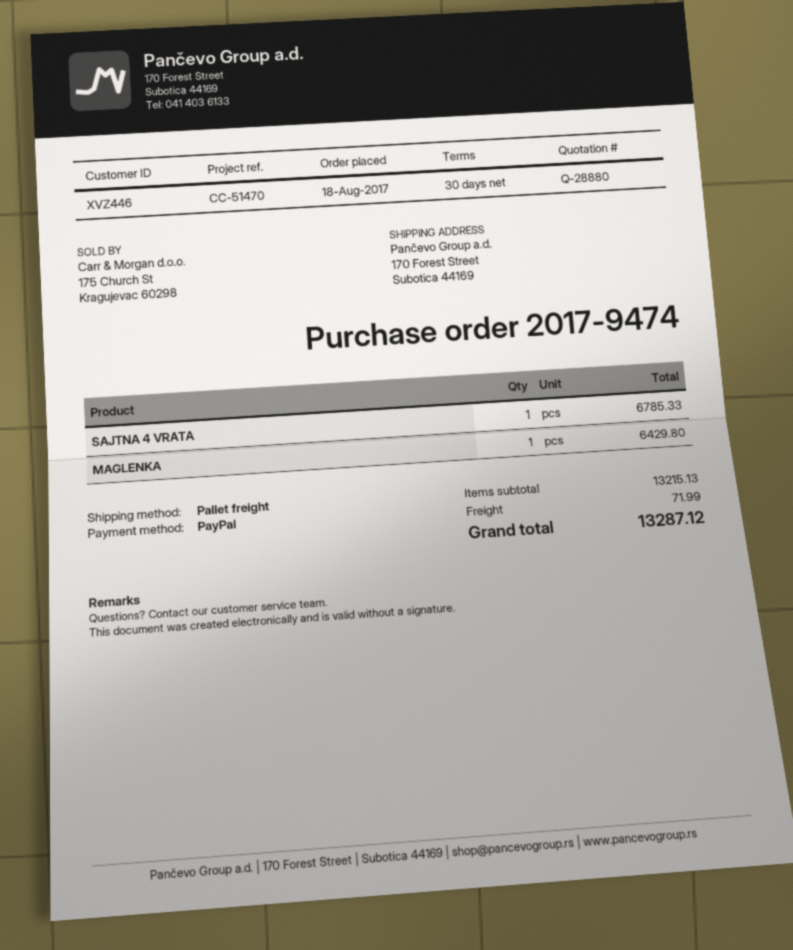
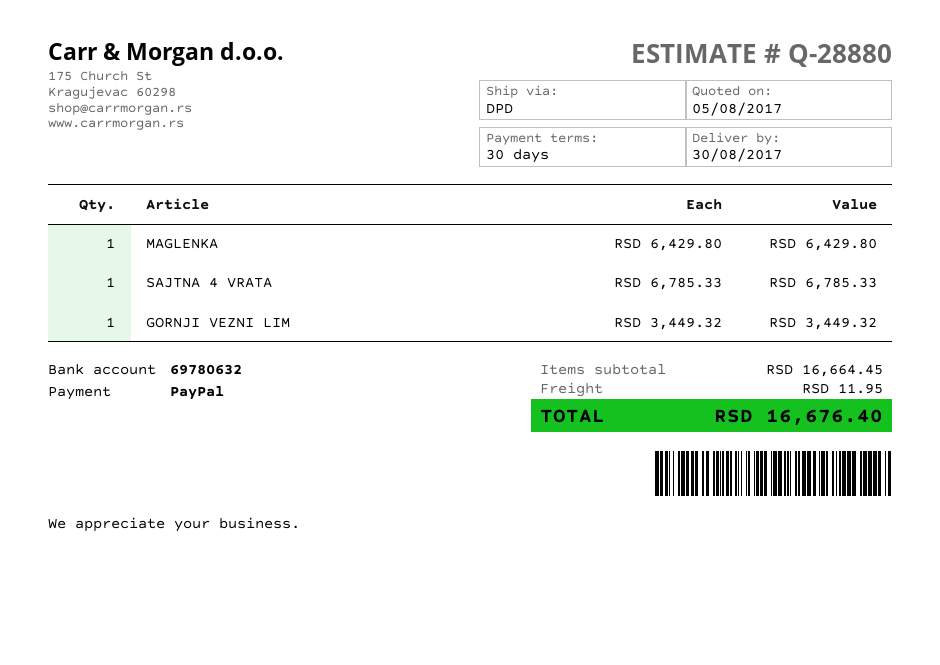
shipping method: pallet freight -> DPD
GORNJI VEZNI LIM: none -> 1 for 3449.32
subtotal: 13215.13 -> 16664.45
shipping: 71.99 -> 11.95
total: 13287.12 -> 16676.40

